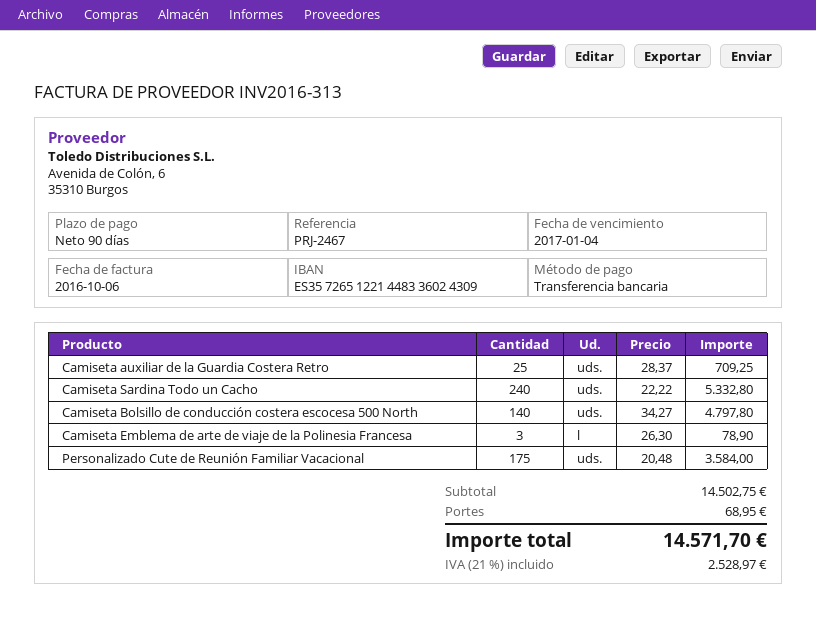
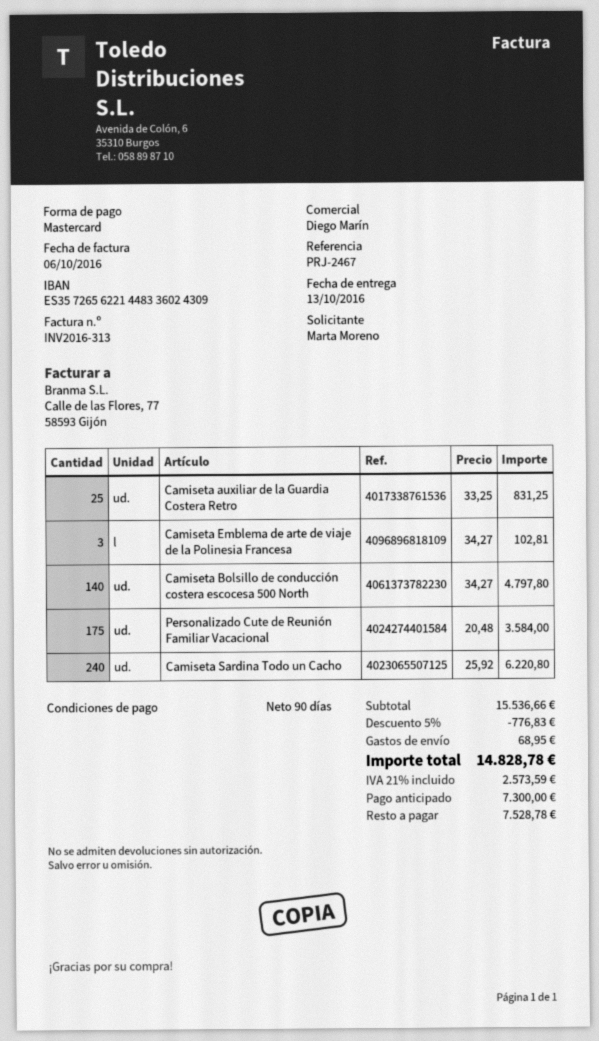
payment method: bank transfer -> Mastercard
bank account: ES3572651221448336024309 -> ES3572656221448336024309
Camiseta auxiliar de la Guardia Costera Retro: 25 x 28.37 = 709.25 -> 25 x 33.25 = 831.25
Camiseta Sardina Todo un Cacho: 240 x 22.22 = 5332.80 -> 240 x 25.92 = 6220.80
Camiseta Emblema de arte de viaje de la Polinesia Francesa: 3 x 26.30 = 78.90 -> 3 x 34.27 = 102.81
subtotal: 14502.75 -> 15536.66
discount: none -> 5% = 776.83
tax: 21% = 2528.97 -> 21% = 2573.59
total: 14571.70 -> 14828.78

